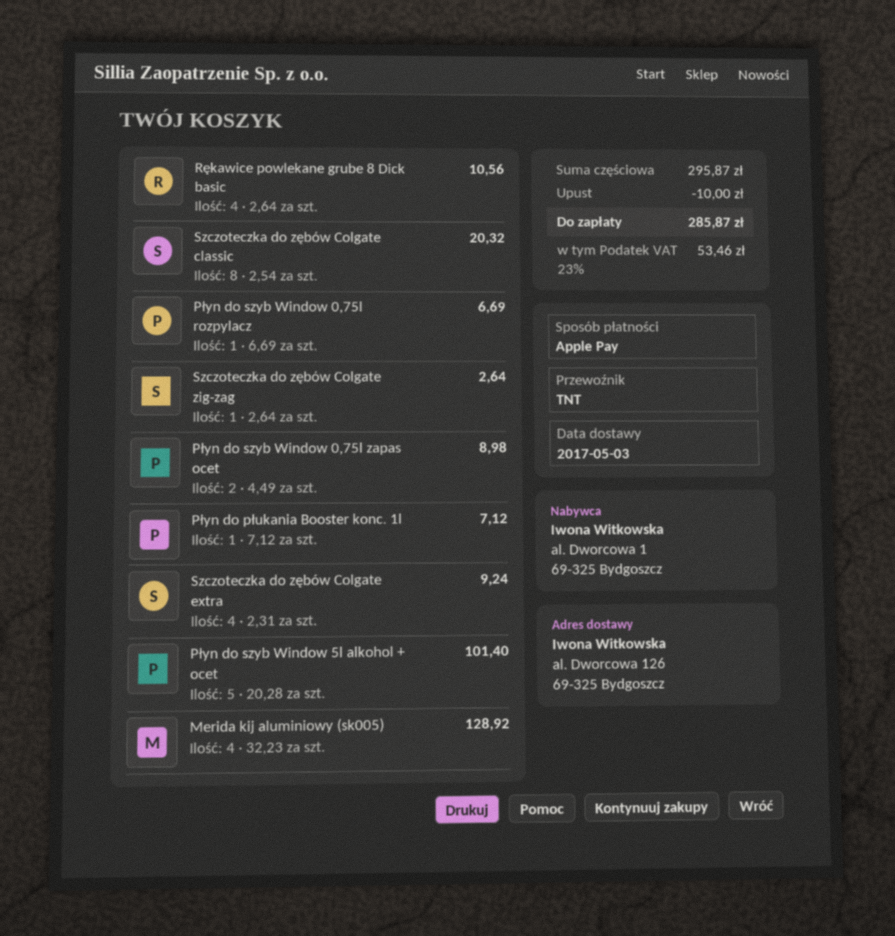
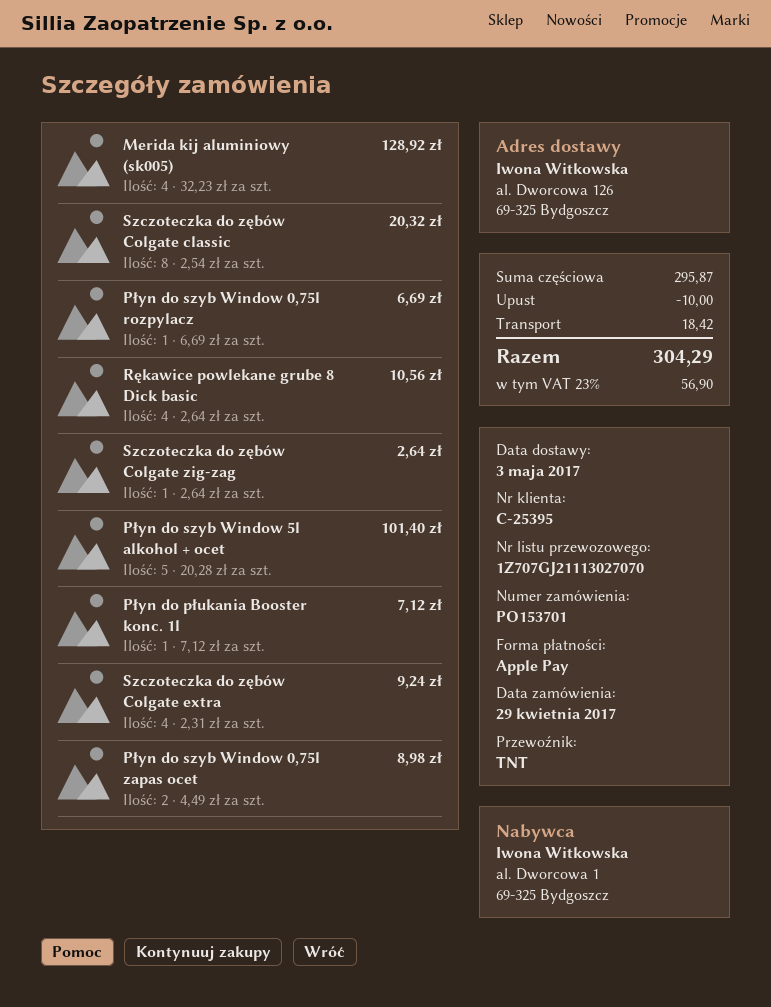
shipping: none -> 18.42
tax: 23% = 53.46 -> 23% = 56.90
total: 285.87 -> 304.29

